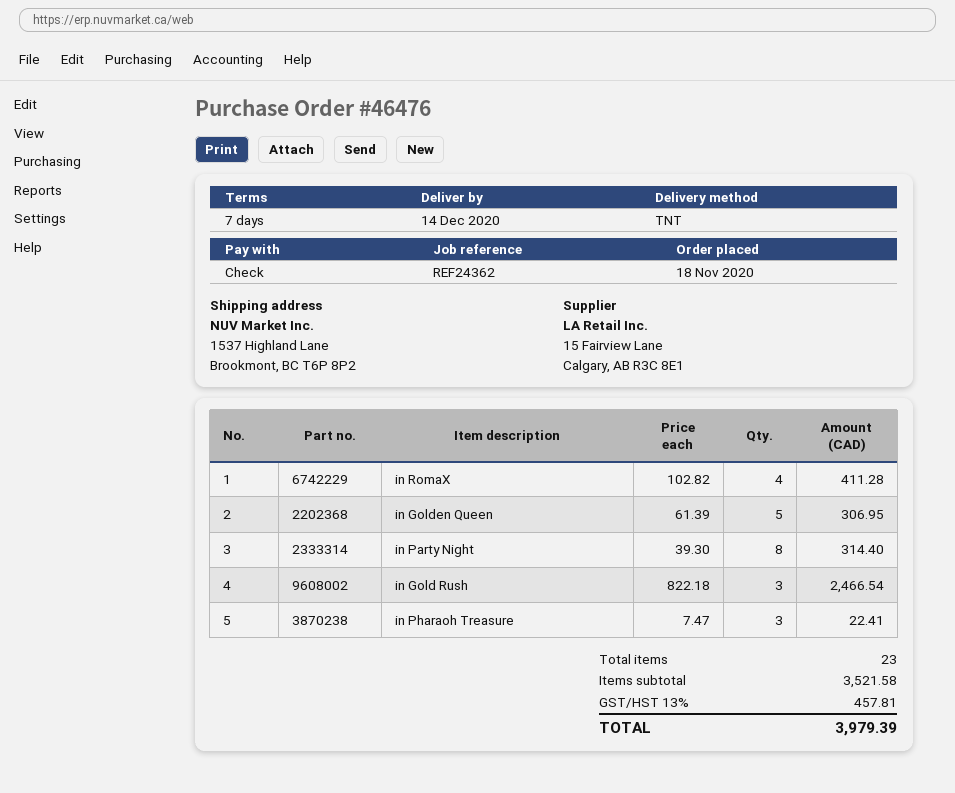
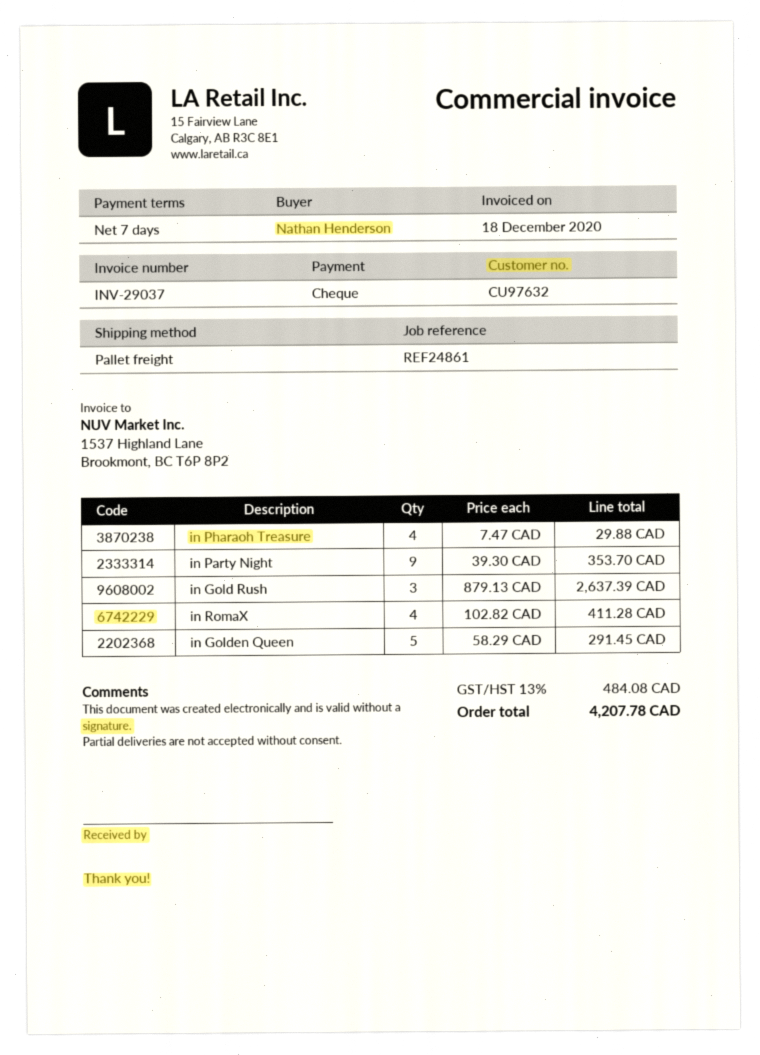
reference: REF24362 -> REF24861
shipping method: TNT -> pallet freight
in Golden Queen: 5 x 61.39 = 306.95 -> 5 x 58.29 = 291.45
in Party Night: 8 x 39.30 = 314.40 -> 9 x 39.30 = 353.70
in Gold Rush: 3 x 822.18 = 2466.54 -> 3 x 879.13 = 2637.39
in Pharaoh Treasure: 3 x 7.47 = 22.41 -> 4 x 7.47 = 29.88
tax: 13% = 457.81 -> 13% = 484.08
total: 3979.39 -> 4207.78

